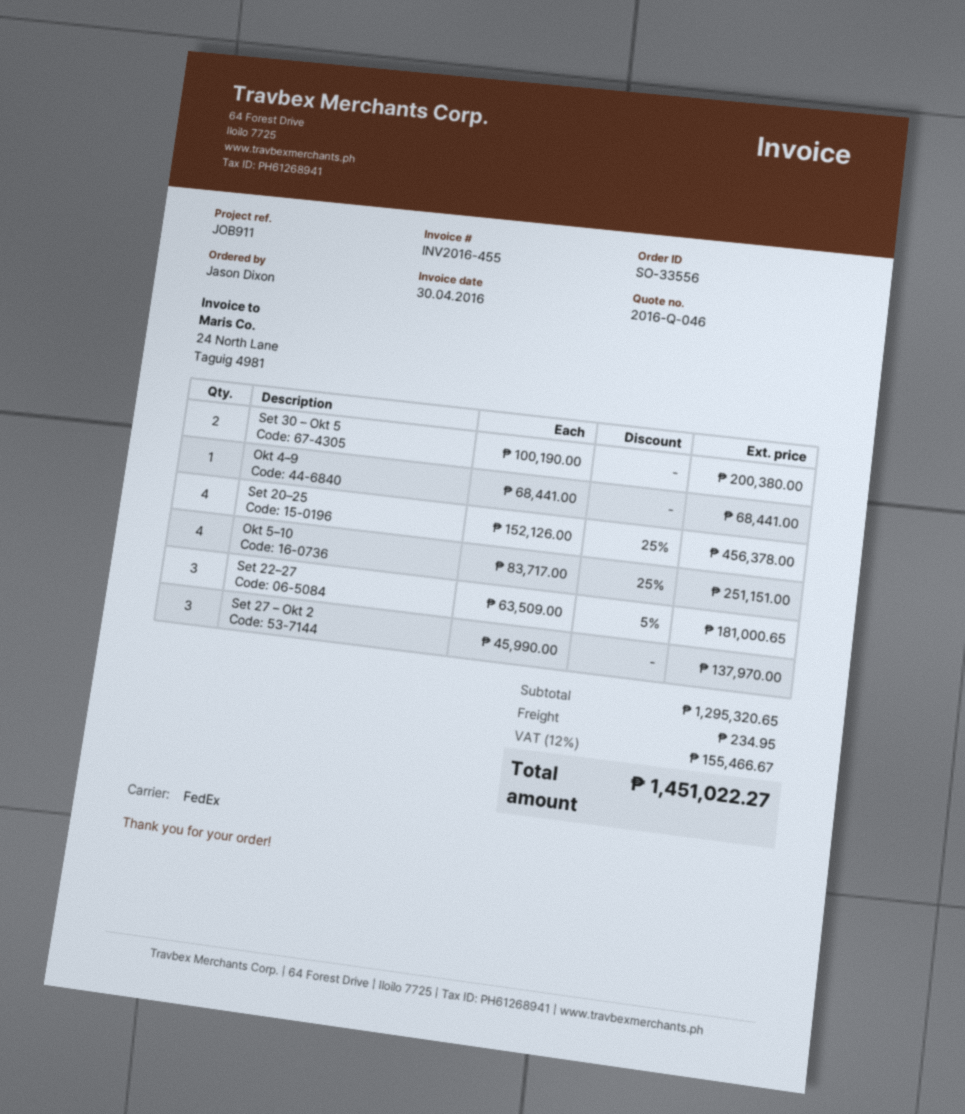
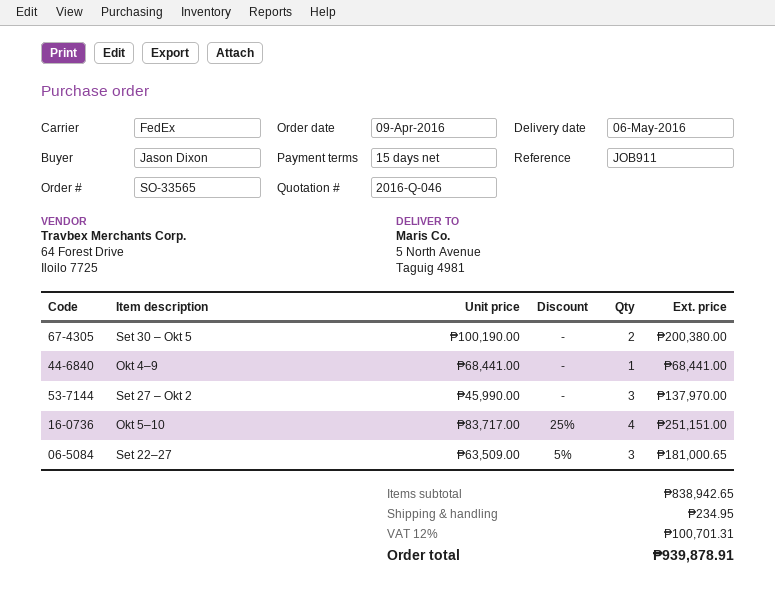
order number: SO-33556 -> SO-33565
Set 20–25: 4 x 152126.00 - 25% = 456378.00 -> none
subtotal: 1295320.65 -> 838942.65
tax: 12% = 155466.67 -> 12% = 100701.31
total: 1451022.27 -> 939878.91

